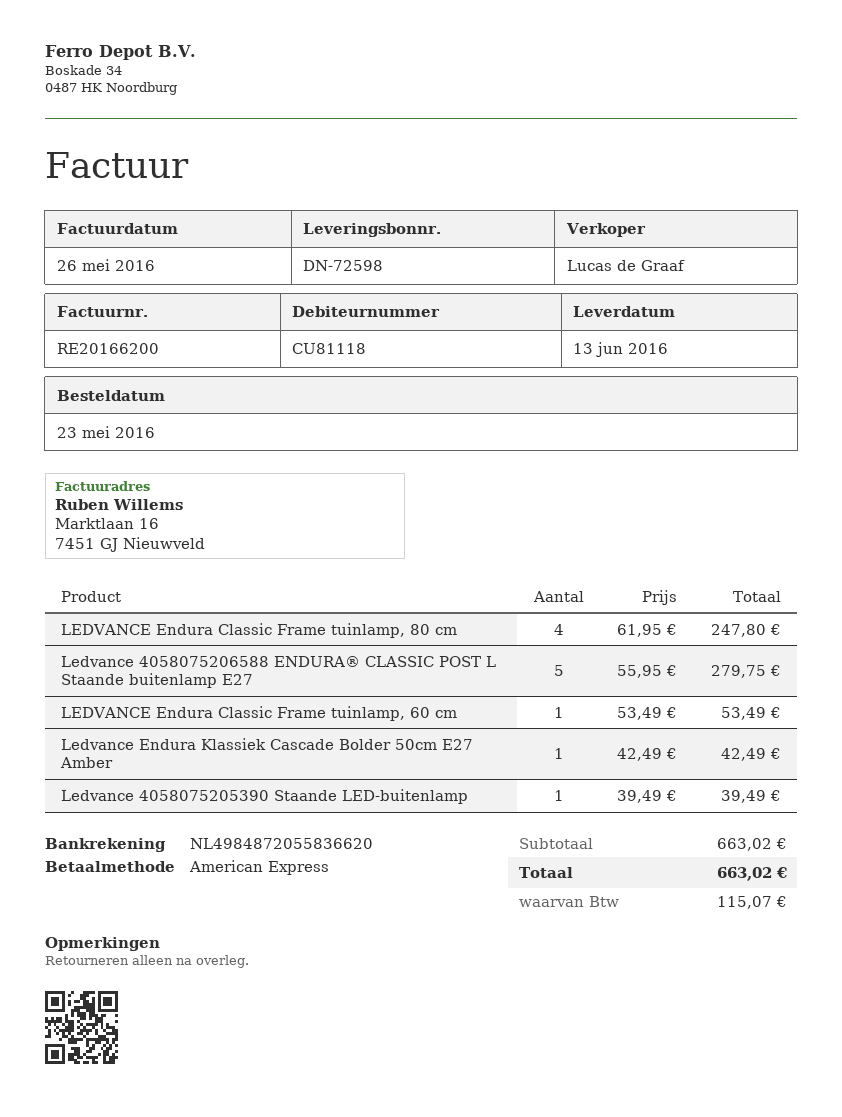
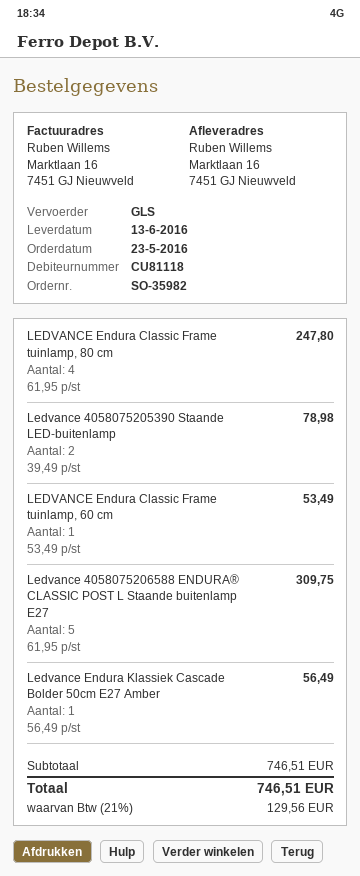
Ledvance 4058075206588 ENDURA® CLASSIC POST L Staande buitenlamp E27: 5 x 55.95 = 279.75 -> 5 x 61.95 = 309.75
Ledvance Endura Klassiek Cascade Bolder 50cm E27 Amber: 1 x 42.49 = 42.49 -> 1 x 56.49 = 56.49
Ledvance 4058075205390 Staande LED-buitenlamp: 1 x 39.49 = 39.49 -> 2 x 39.49 = 78.98
subtotal: 663.02 -> 746.51
tax: 115.07 -> 129.56
total: 663.02 -> 746.51

